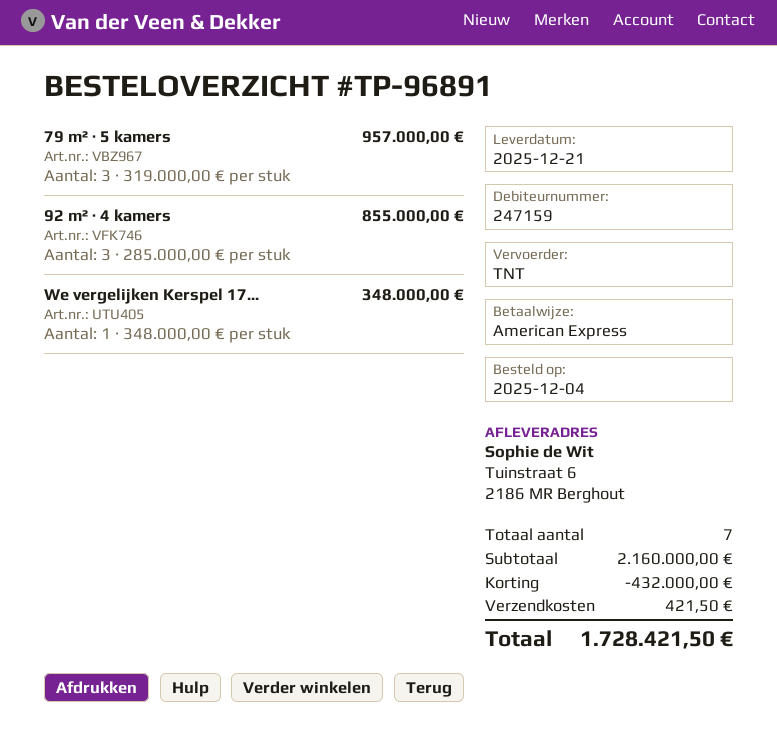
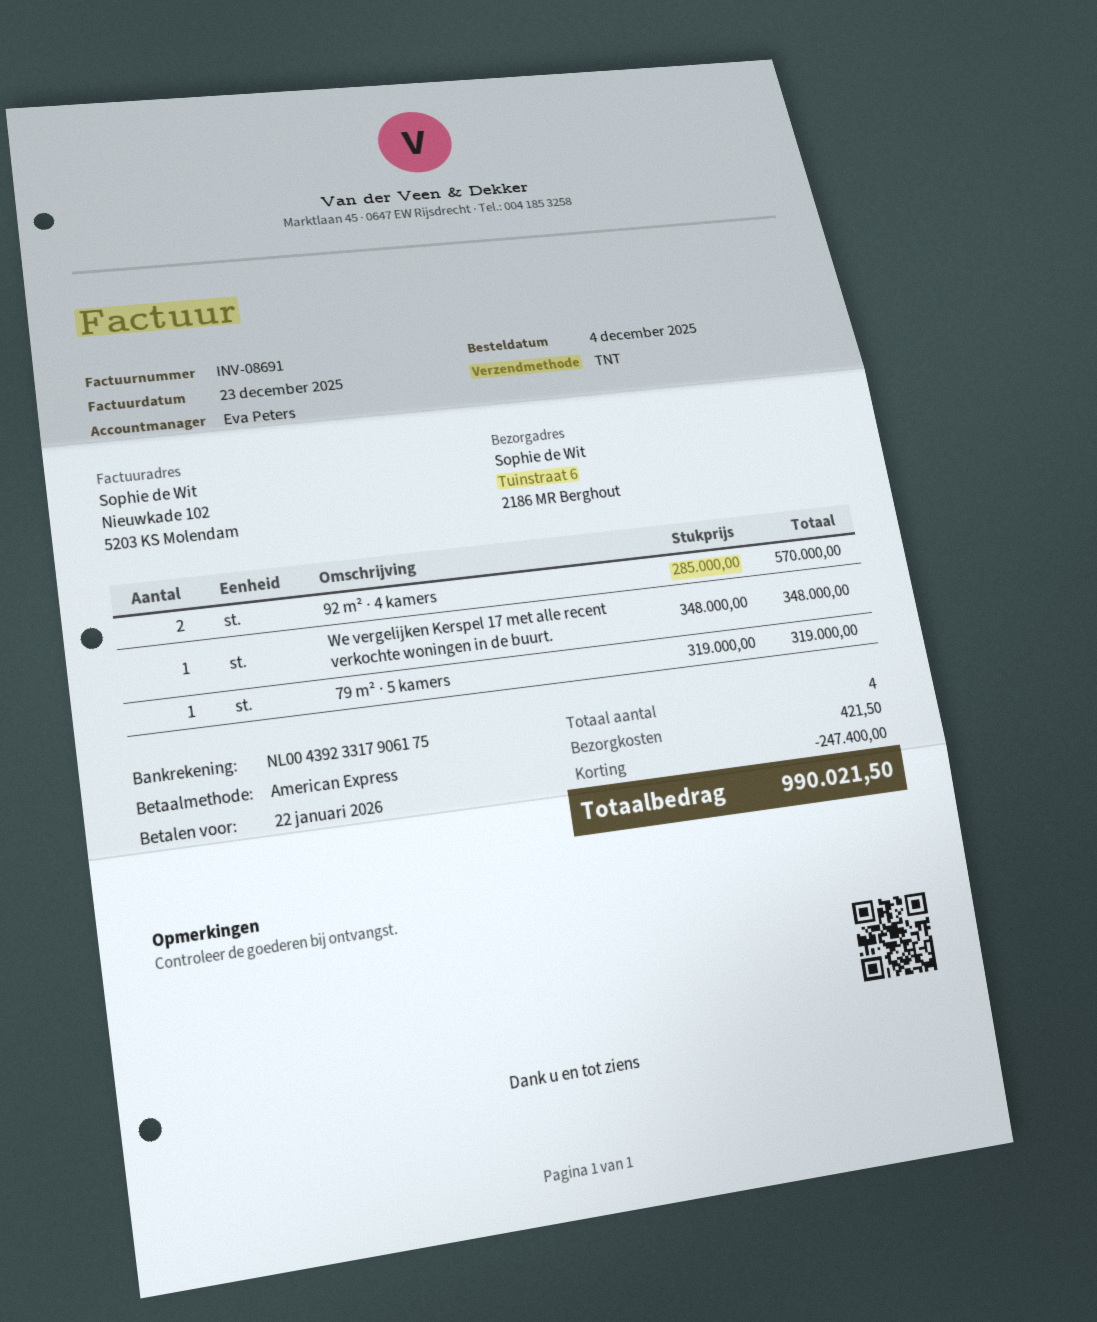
79 m² · 5 kamers: 3 x 319000.00 = 957000.00 -> 1 x 319000.00 = 319000.00
92 m² · 4 kamers: 3 x 285000.00 = 855000.00 -> 2 x 285000.00 = 570000.00
total quantity: 7 -> 4
discount: 432000.00 -> 247400.00
total: 1728421.50 -> 990021.50

